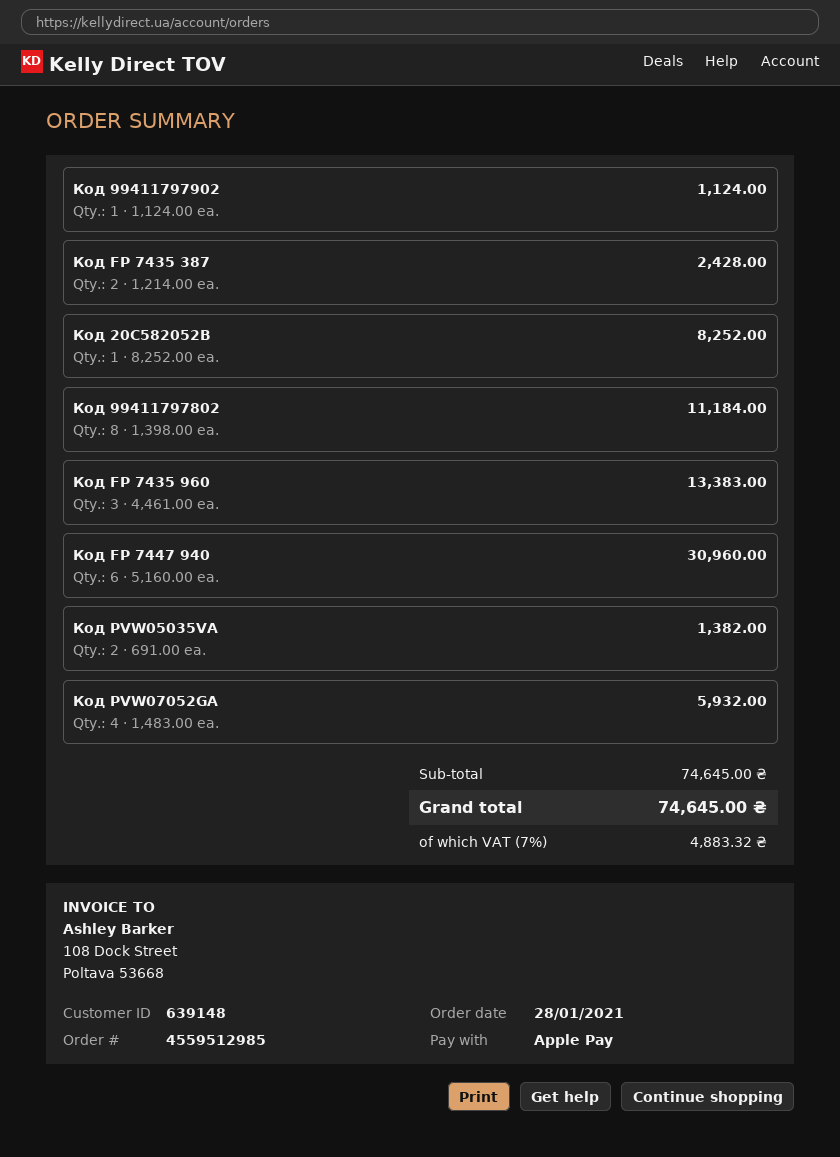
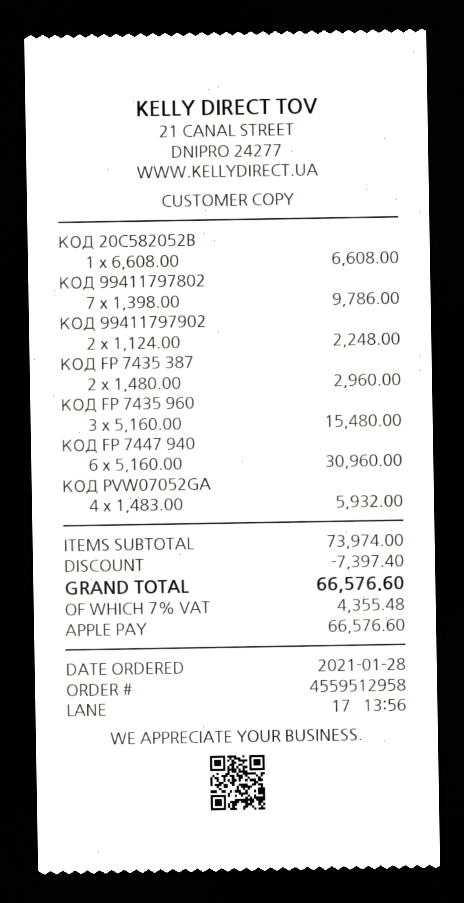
order number: 4559512985 -> 4559512958
Код 99411797902: 1 x 1124.00 = 1124.00 -> 2 x 1124.00 = 2248.00
Код FP 7435 387: 2 x 1214.00 = 2428.00 -> 2 x 1480.00 = 2960.00
Код 20C582052B: 1 x 8252.00 = 8252.00 -> 1 x 6608.00 = 6608.00
Код 99411797802: 8 x 1398.00 = 11184.00 -> 7 x 1398.00 = 9786.00
Код FP 7435 960: 3 x 4461.00 = 13383.00 -> 3 x 5160.00 = 15480.00
Код PVW05035VA: 2 x 691.00 = 1382.00 -> none
subtotal: 74645.00 -> 73974.00
discount: none -> 7397.40
tax: 7% = 4883.32 -> 7% = 4355.48
total: 74645.00 -> 66576.60

